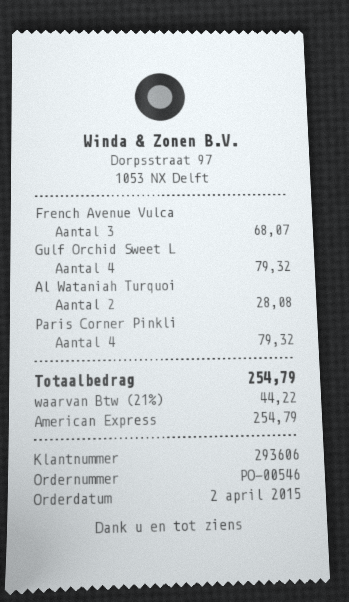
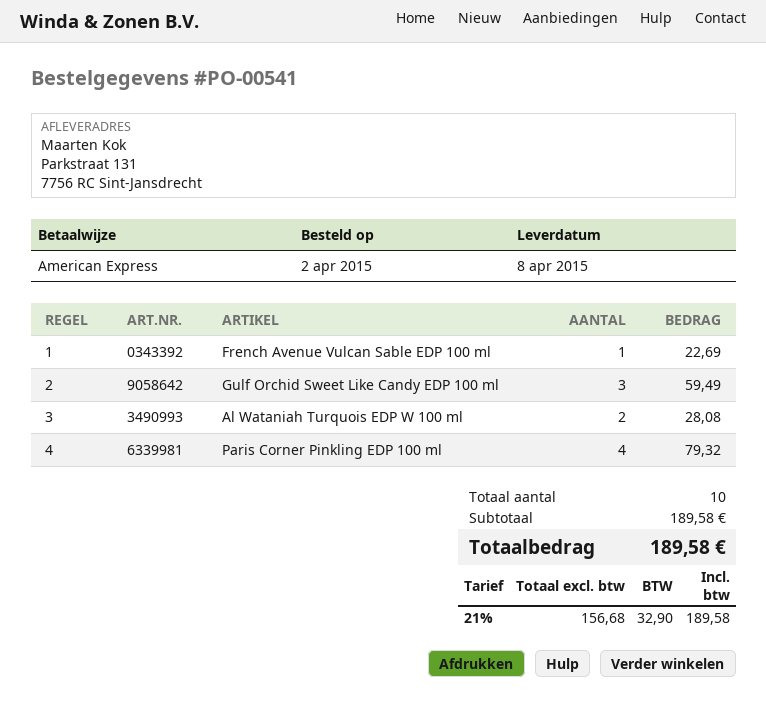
order number: PO-00546 -> PO-00541
French Avenue Vulca: 3 for 68.07 -> 1 for 22.69
Gulf Orchid Sweet L: 4 for 79.32 -> 3 for 59.49
tax: 21% = 44.22 -> 21% = 32.90
total: 254.79 -> 189.58

